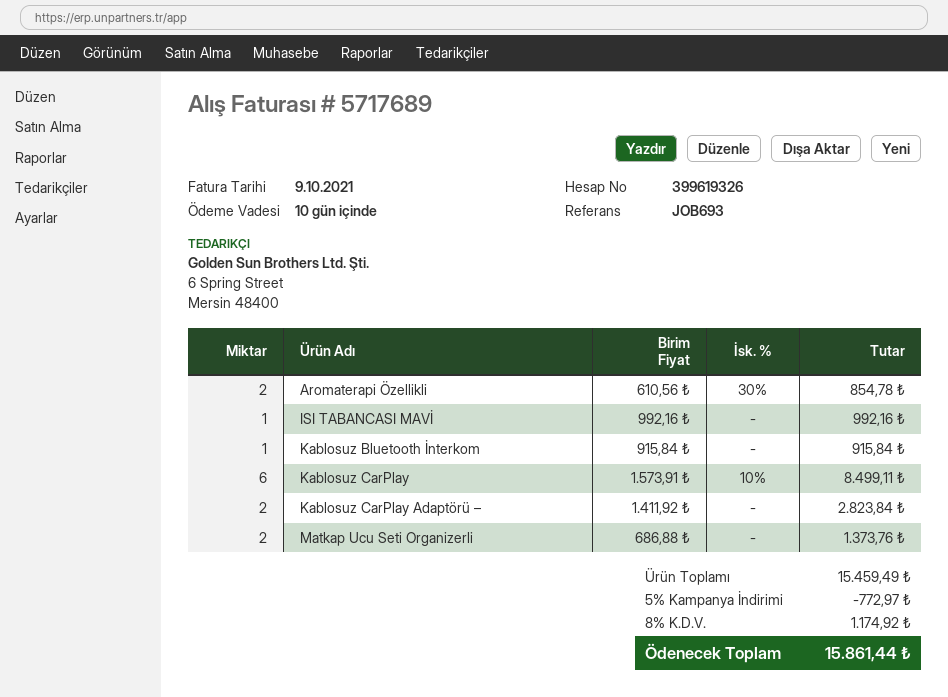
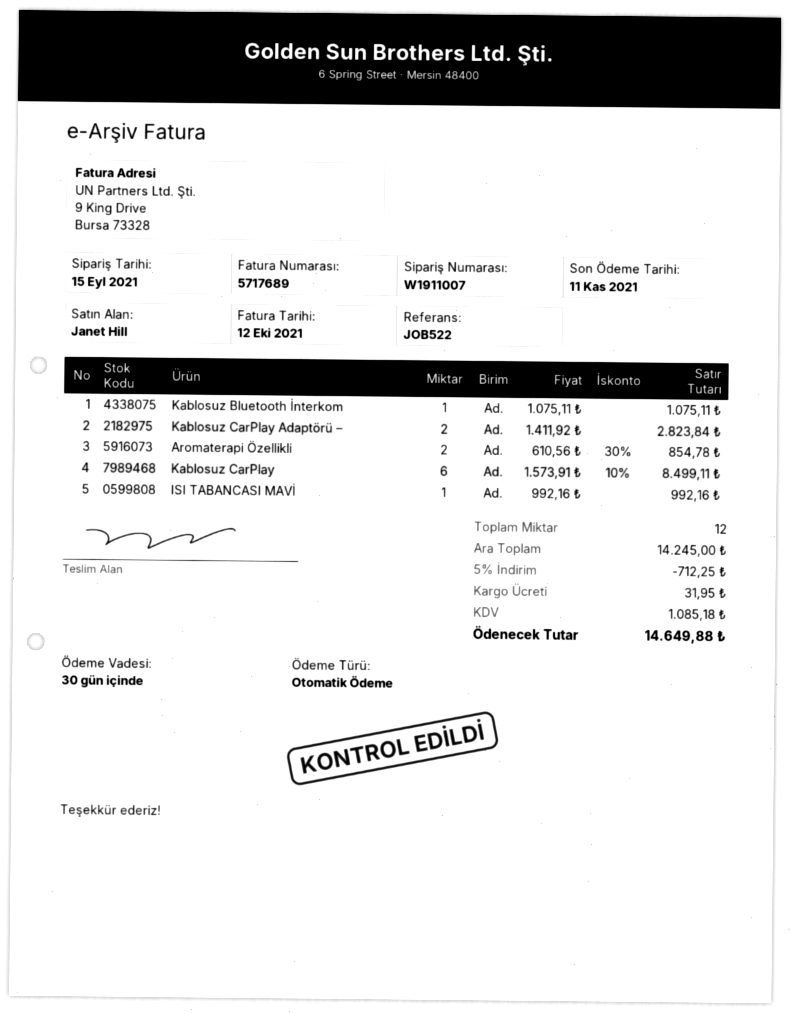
invoice date: 2021-10-09 -> 2021-10-12
payment terms: 10 days -> 30 days
reference: JOB693 -> JOB522
Kablosuz Bluetooth İnterkom: 1 x 915.84 = 915.84 -> 1 x 1075.11 = 1075.11
Matkap Ucu Seti Organizerli: 2 x 686.88 = 1373.76 -> none
subtotal: 15459.49 -> 14245.00
discount: 5% = 772.97 -> 5% = 712.25
shipping: none -> 31.95
tax: 1174.92 -> 1085.18
total: 15861.44 -> 14649.88

